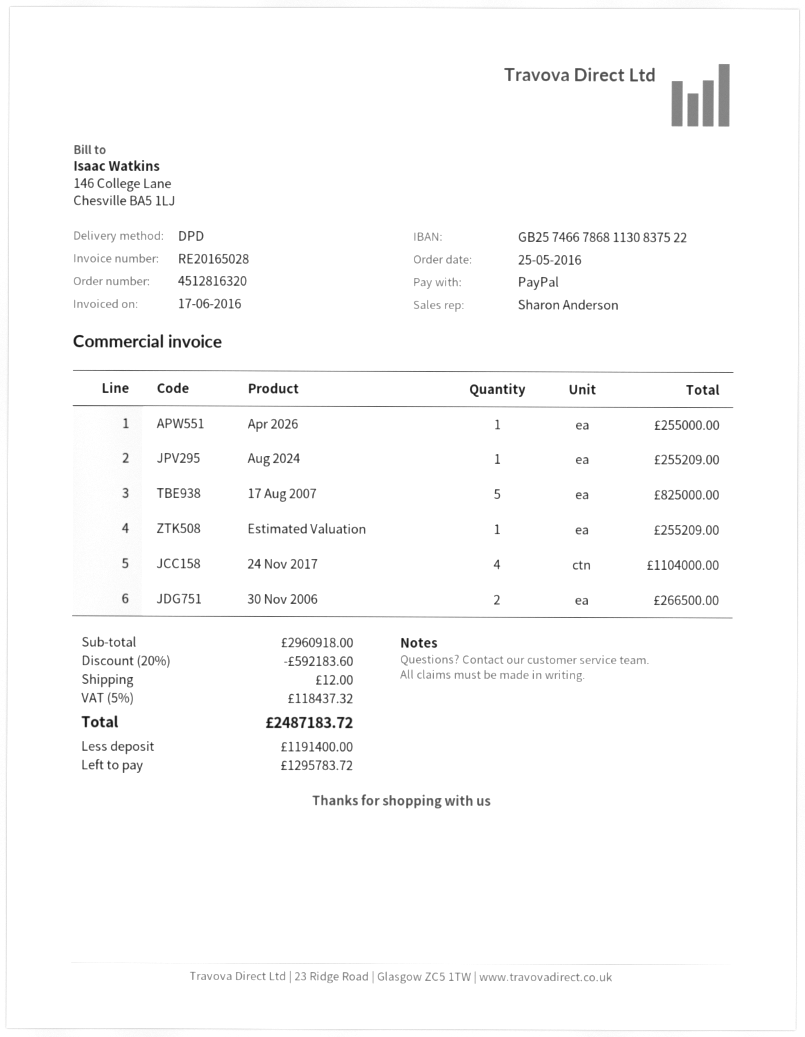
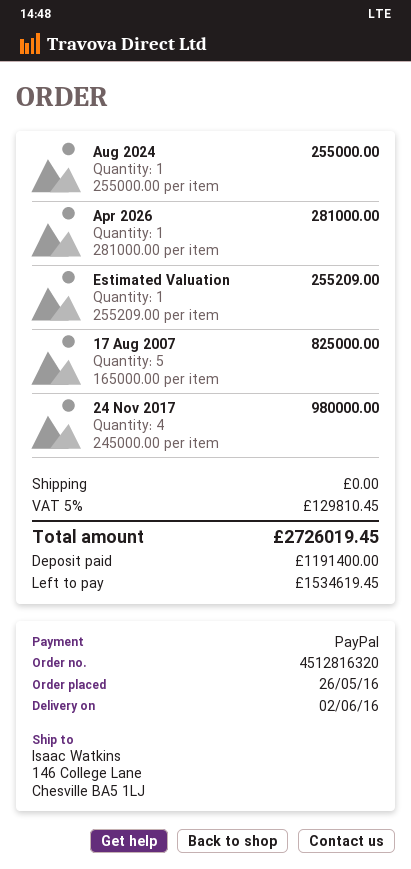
order date: 2016-05-25 -> 2016-05-26
Apr 2026: 1 for 255000.00 -> 1 for 281000.00
Aug 2024: 1 for 255209.00 -> 1 for 255000.00
24 Nov 2017: 4 for 1104000.00 -> 4 for 980000.00
30 Nov 2006: 2 for 266500.00 -> none
discount: 20% = 592183.60 -> none
shipping: 12.00 -> 0.00
tax: 5% = 118437.32 -> 5% = 129810.45
total: 2487183.72 -> 2726019.45
balance: 1295783.72 -> 1534619.45

